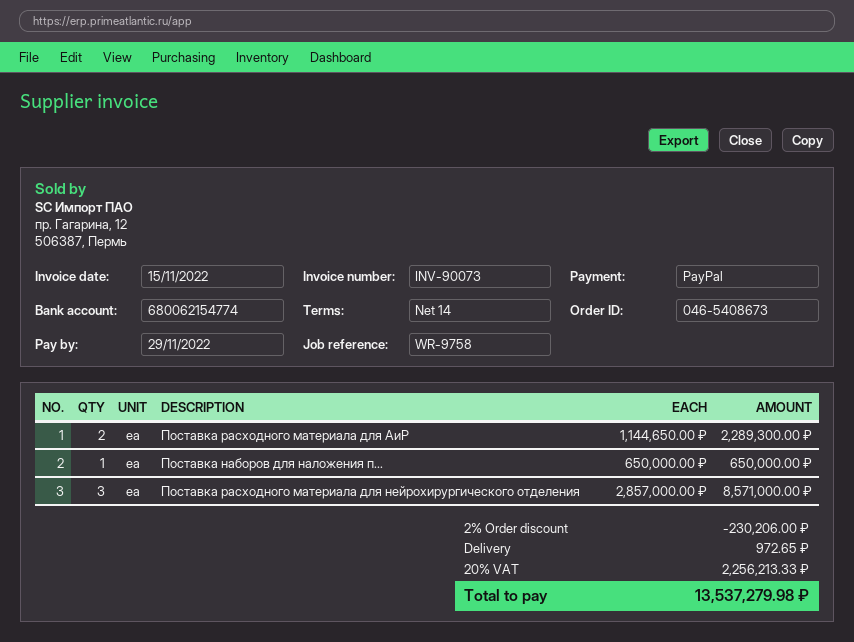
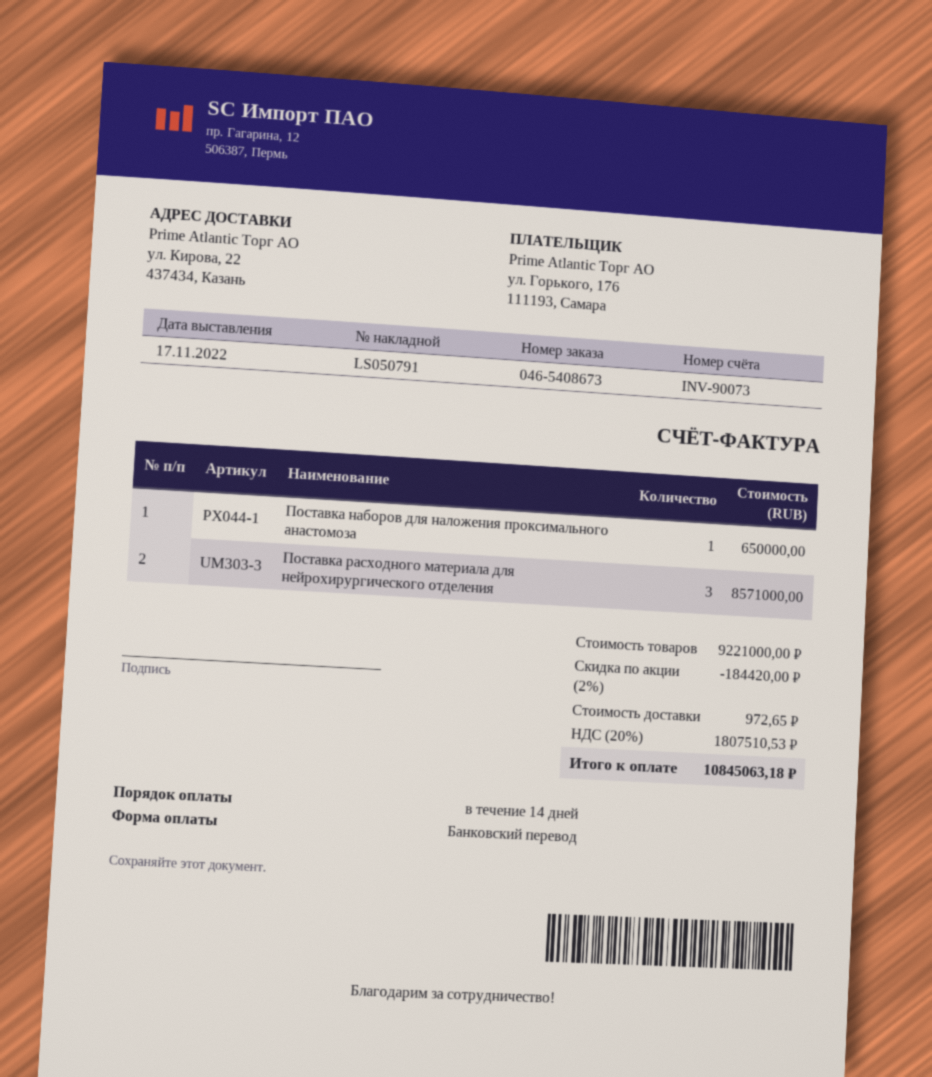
invoice date: 2022-11-15 -> 2022-11-17
payment method: PayPal -> bank transfer
Поставка расходного материала для АиР: 2 for 2289300.00 -> none
discount: 2% = 230206.00 -> 2% = 184420.00
tax: 20% = 2256213.33 -> 20% = 1807510.53
total: 13537279.98 -> 10845063.18

